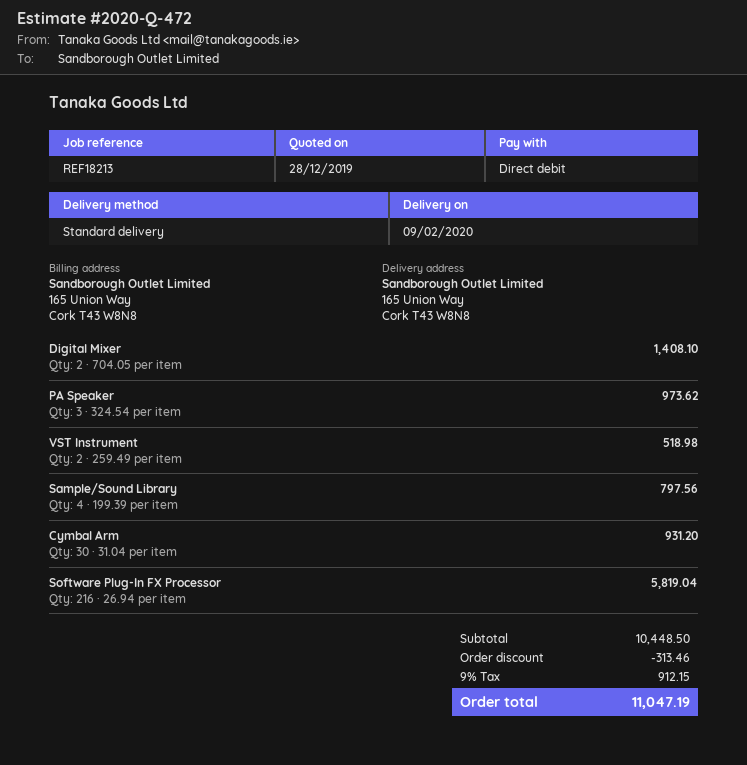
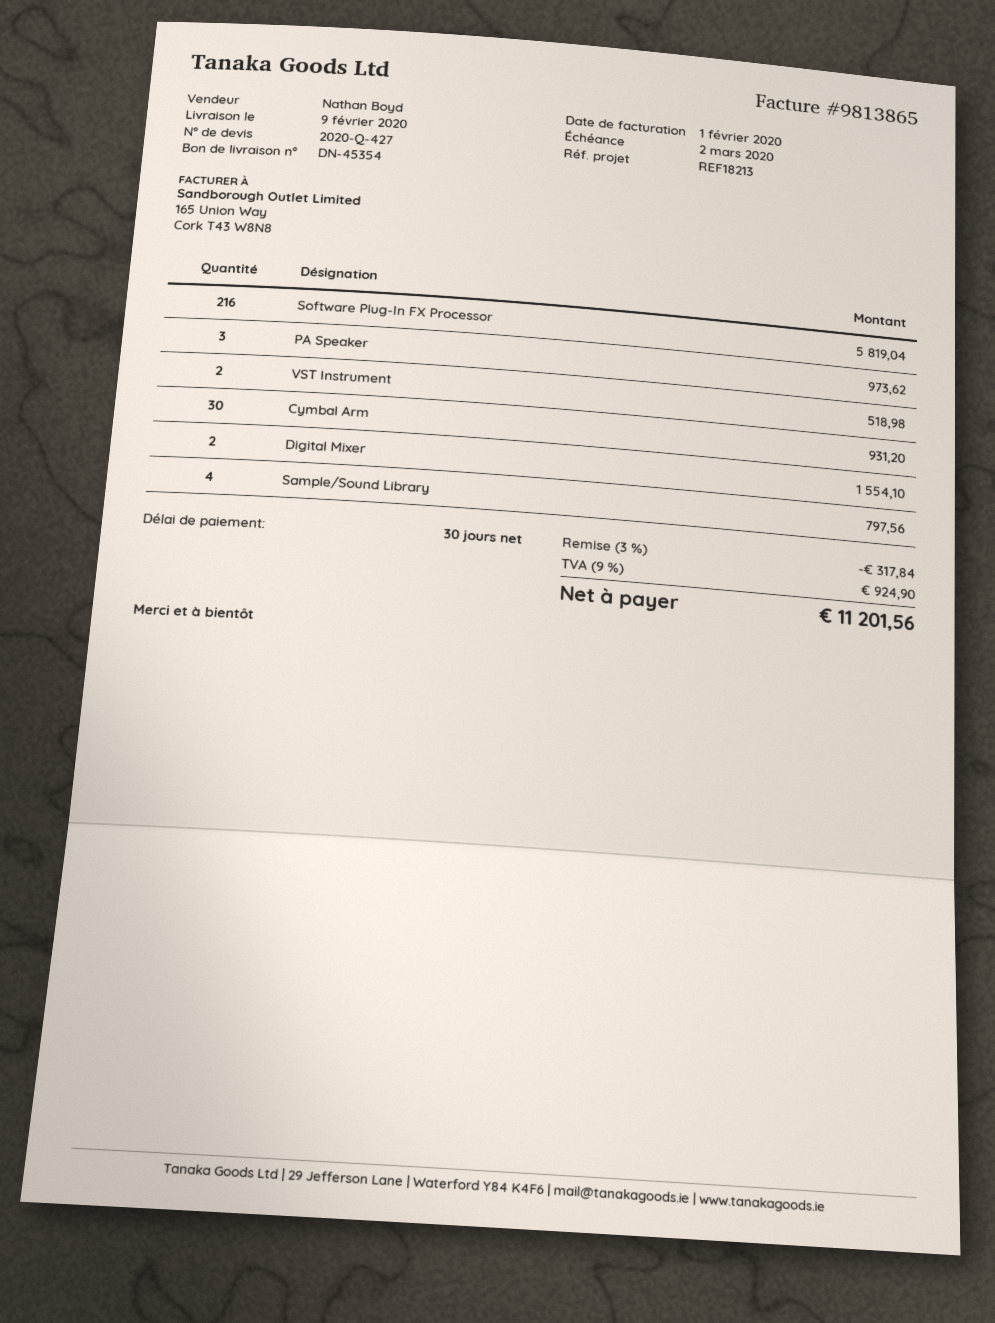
quote number: 2020-Q-472 -> 2020-Q-427
Digital Mixer: 2 for 1408.10 -> 2 for 1554.10
discount: 313.46 -> 317.84
tax: 9% = 912.15 -> 9% = 924.90
total: 11047.19 -> 11201.56

